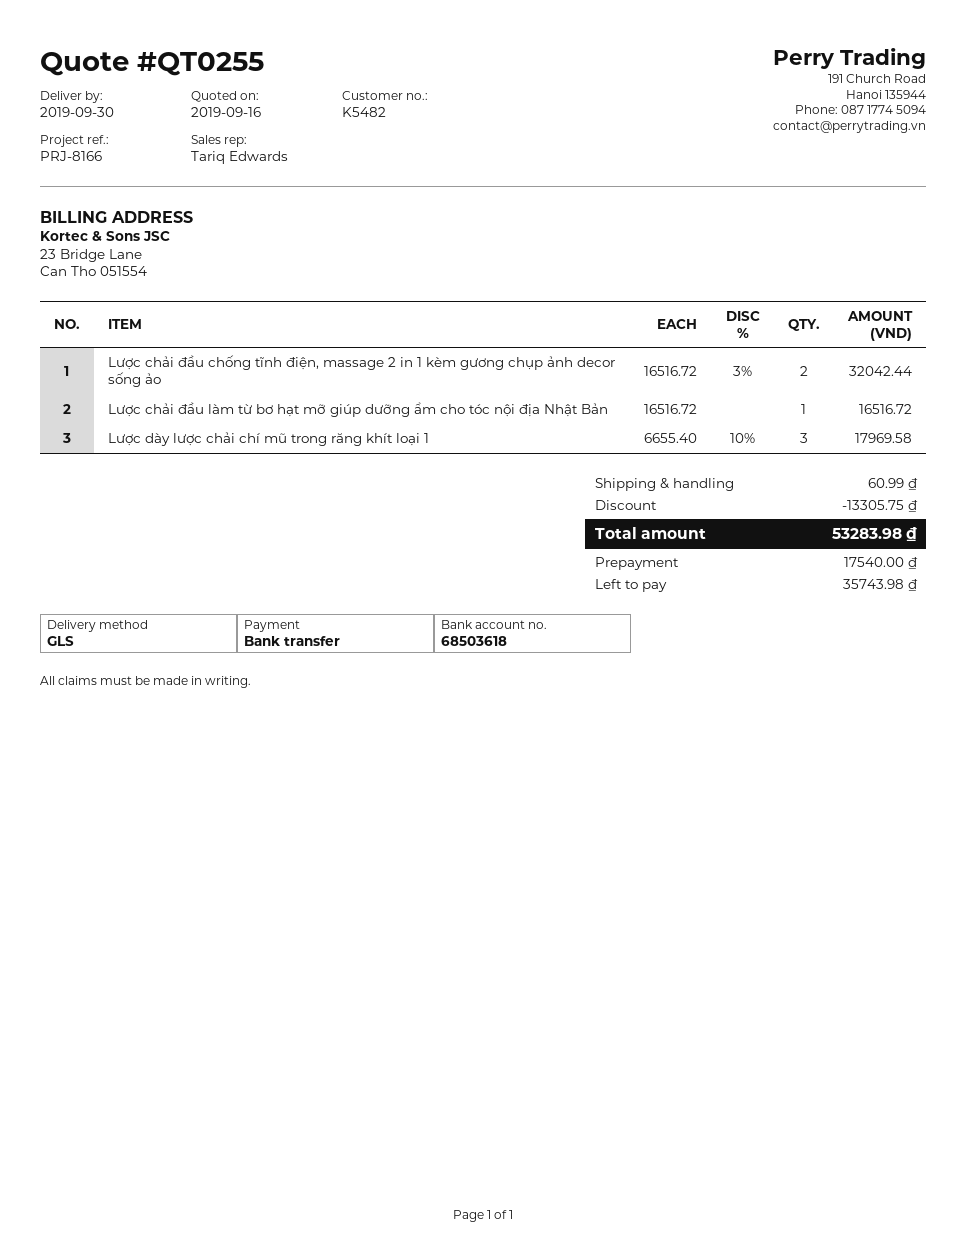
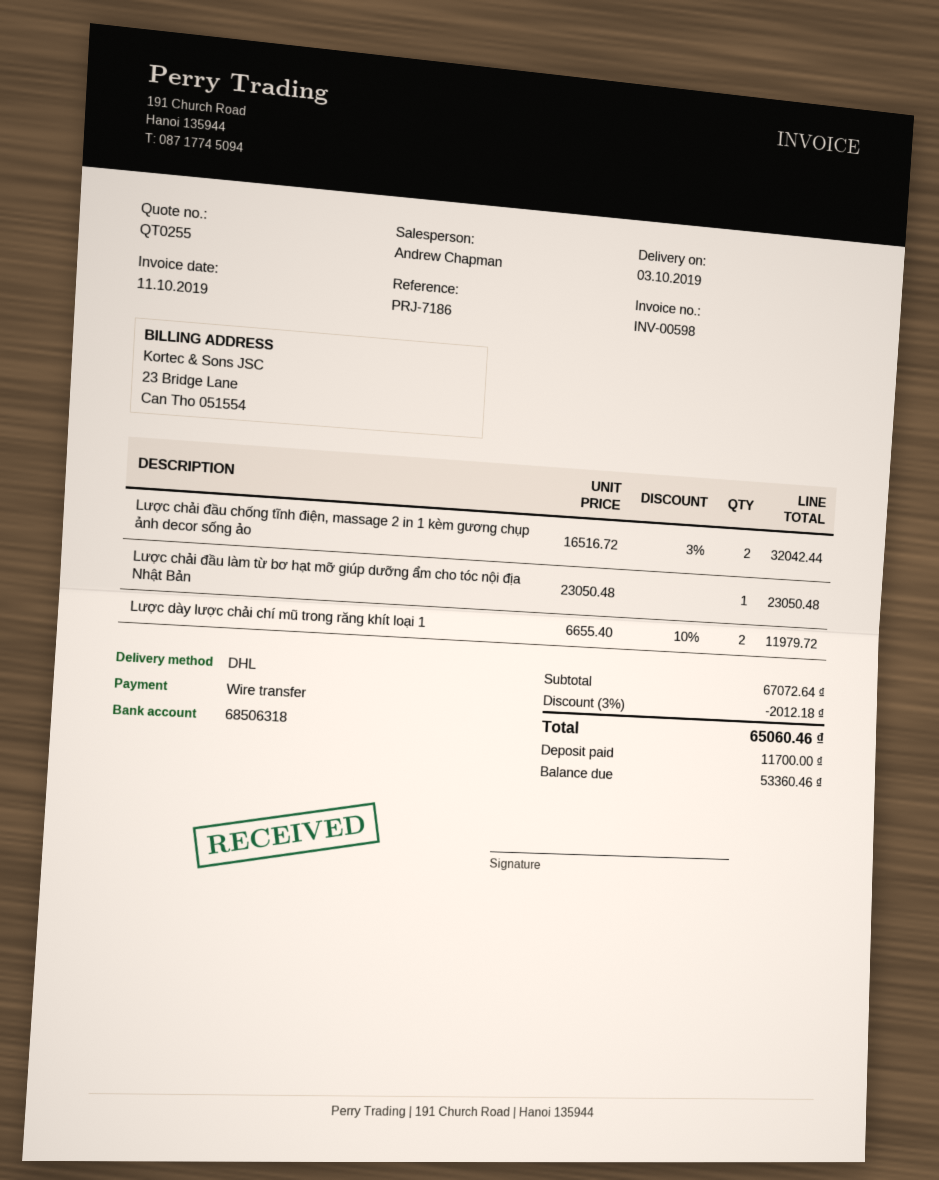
delivery date: 2019-09-30 -> 2019-10-03
reference: PRJ-8166 -> PRJ-7186
sales rep: Tariq Edwards -> Andrew Chapman
bank account: 68503618 -> 68506318
shipping method: GLS -> DHL
Lược chải đầu làm từ bơ hạt mỡ giúp dưỡng ẩm cho tóc nội địa Nhật Bản: 1 x 16516.72 = 16516.72 -> 1 x 23050.48 = 23050.48
Lược dày lược chải chí mũ trong răng khít loại 1: 3 x 6655.40 - 10% = 17969.58 -> 2 x 6655.40 - 10% = 11979.72
discount: 13305.75 -> 2012.18
shipping: 60.99 -> none
total: 53283.98 -> 65060.46
deposit: 17540.00 -> 11700.00
balance: 35743.98 -> 53360.46

